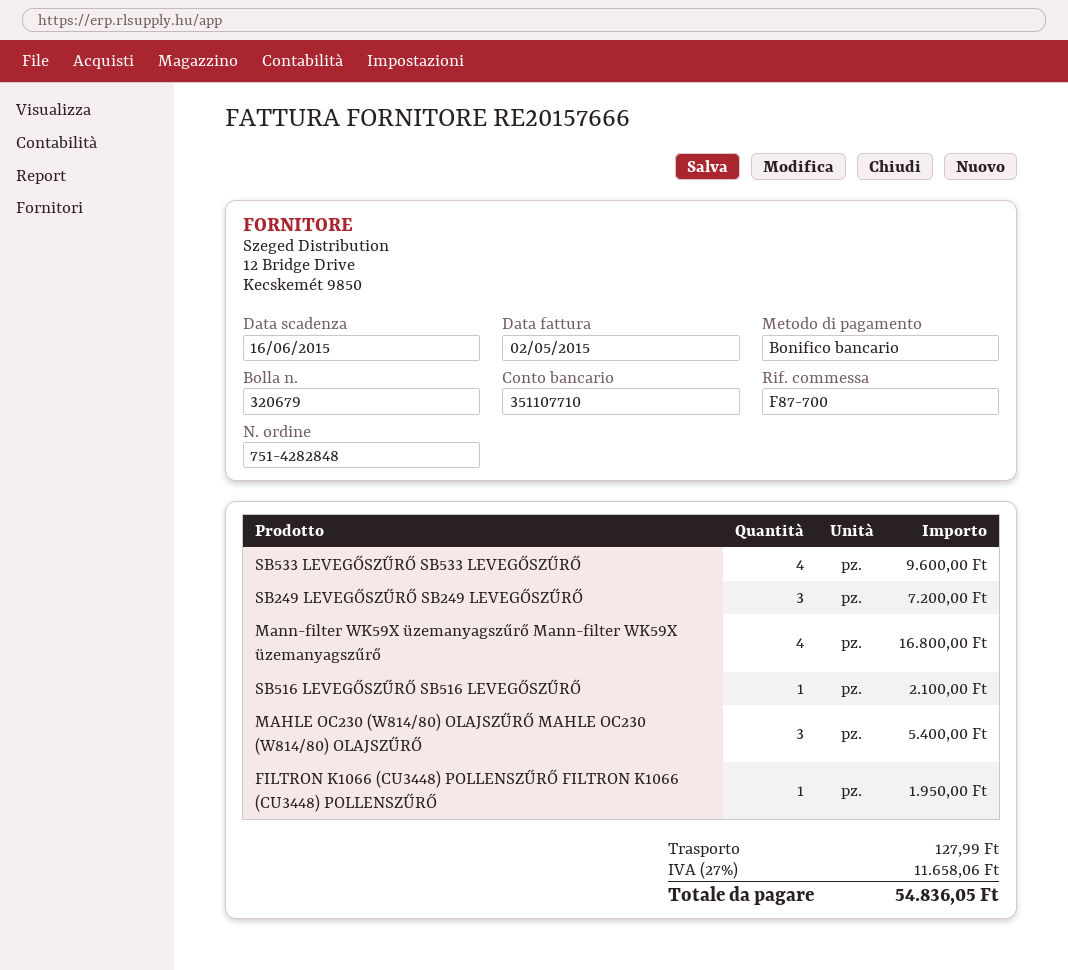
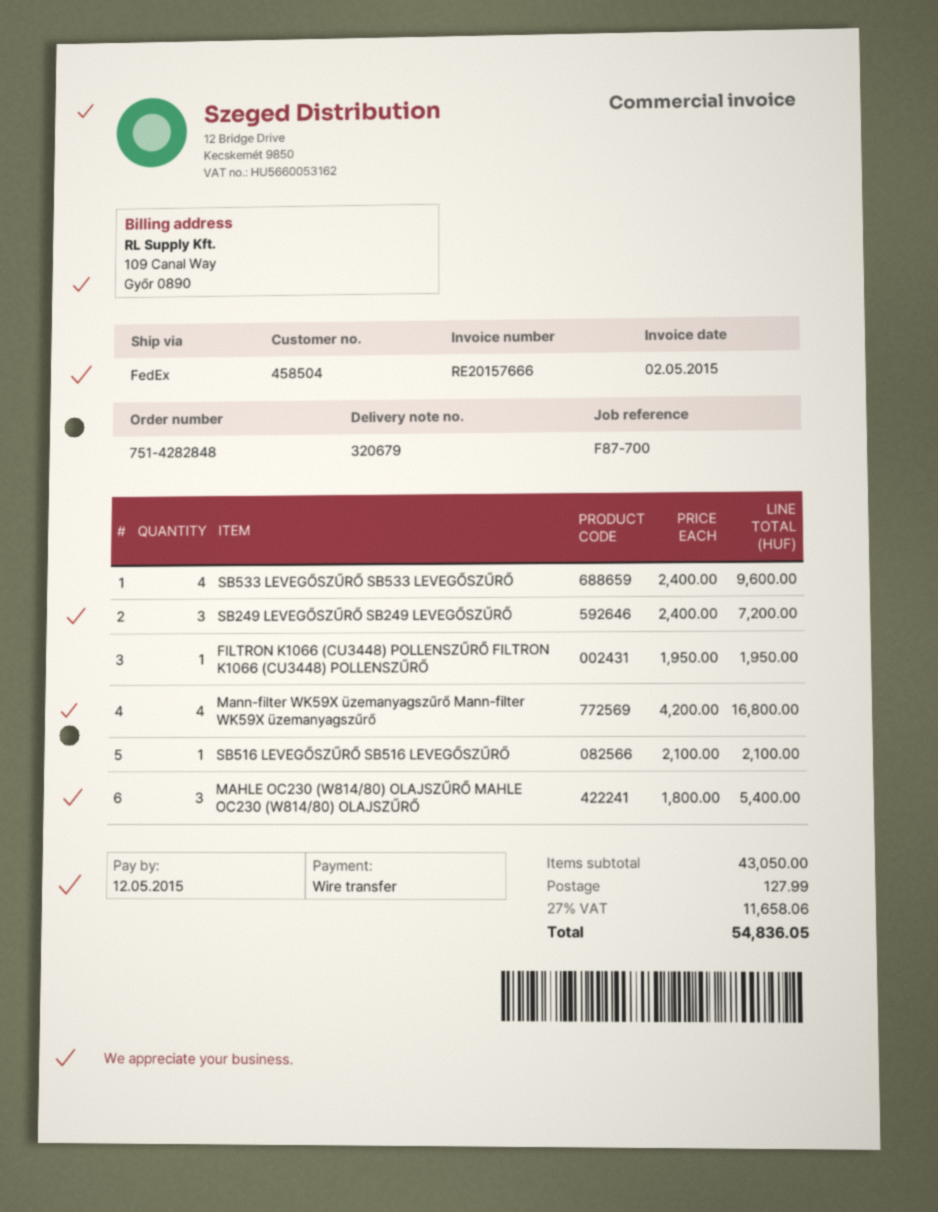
due date: 2015-06-16 -> 2015-05-12

